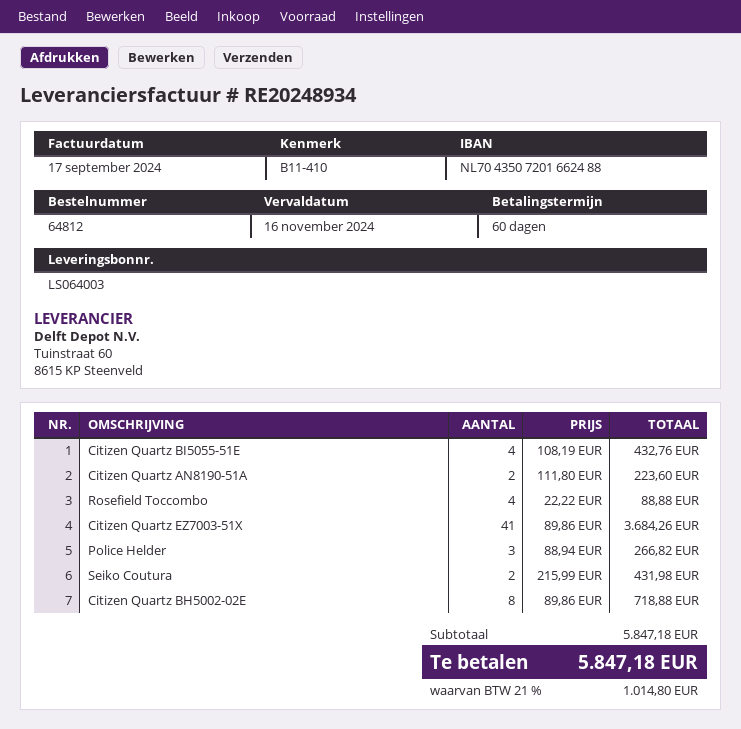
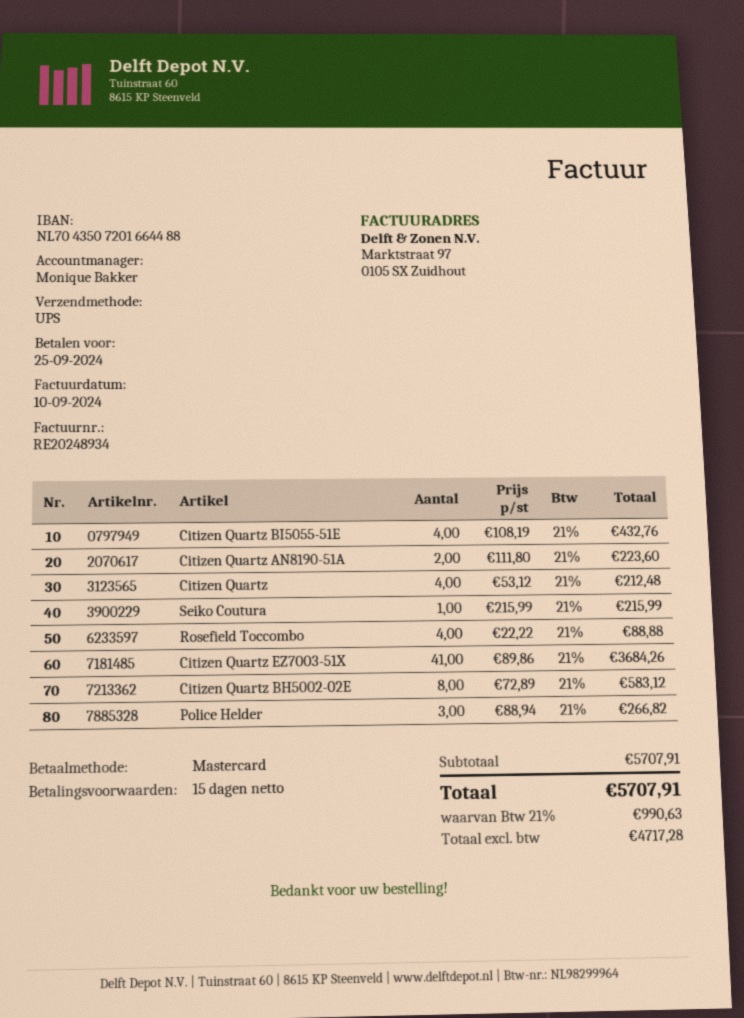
invoice date: 2024-09-17 -> 2024-09-10
payment terms: 60 days -> 15 days
due date: 2024-11-16 -> 2024-09-25
bank account: NL7043507201662488 -> NL7043507201664488
Seiko Coutura: 2 x 215.99 = 431.98 -> 1 x 215.99 = 215.99
Citizen Quartz BH5002-02E: 8 x 89.86 = 718.88 -> 8 x 72.89 = 583.12
Citizen Quartz: none -> 4 x 53.12 = 212.48
subtotal: 5847.18 -> 5707.91
tax: 21% = 1014.80 -> 21% = 990.63
total: 5847.18 -> 5707.91

